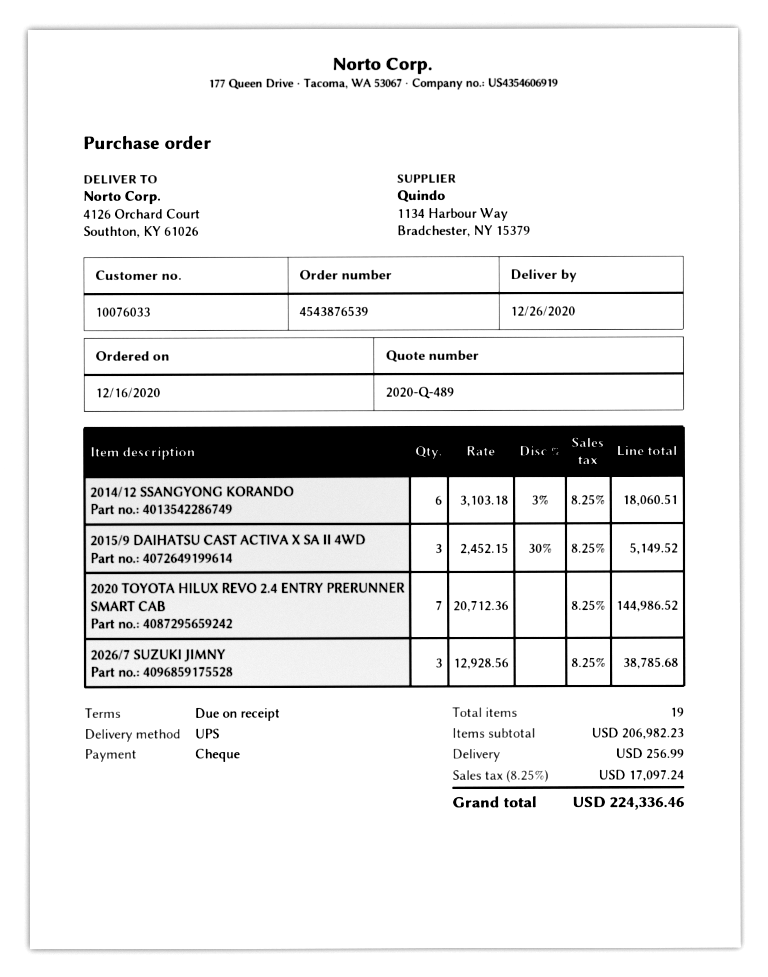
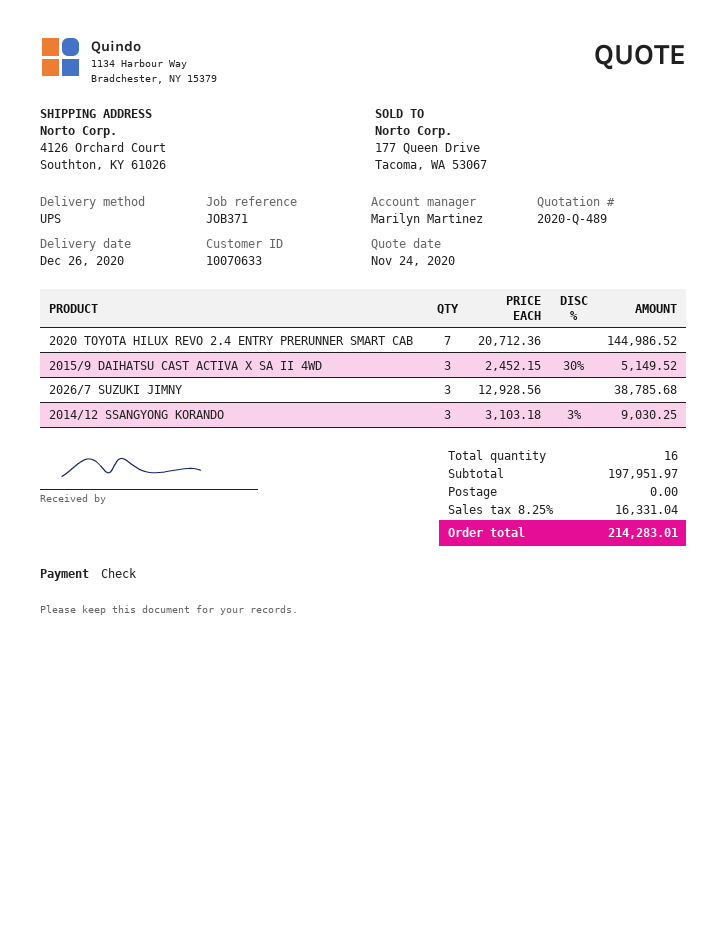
customer number: 10076033 -> 10070633
2014/12 SSANGYONG KORANDO: 6 x 3103.18 - 3% = 18060.51 -> 3 x 3103.18 - 3% = 9030.25
total quantity: 19 -> 16
subtotal: 206982.23 -> 197951.97
shipping: 256.99 -> 0.00
tax: 8.25% = 17097.24 -> 8.25% = 16331.04
total: 224336.46 -> 214283.01

